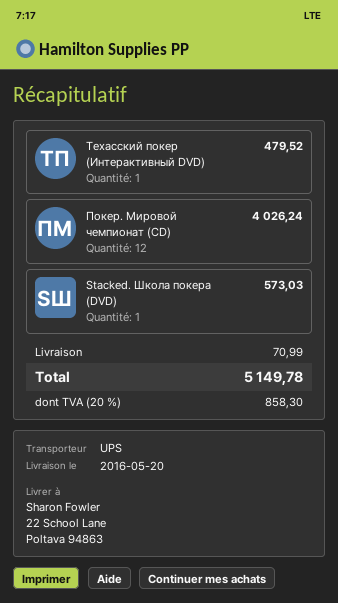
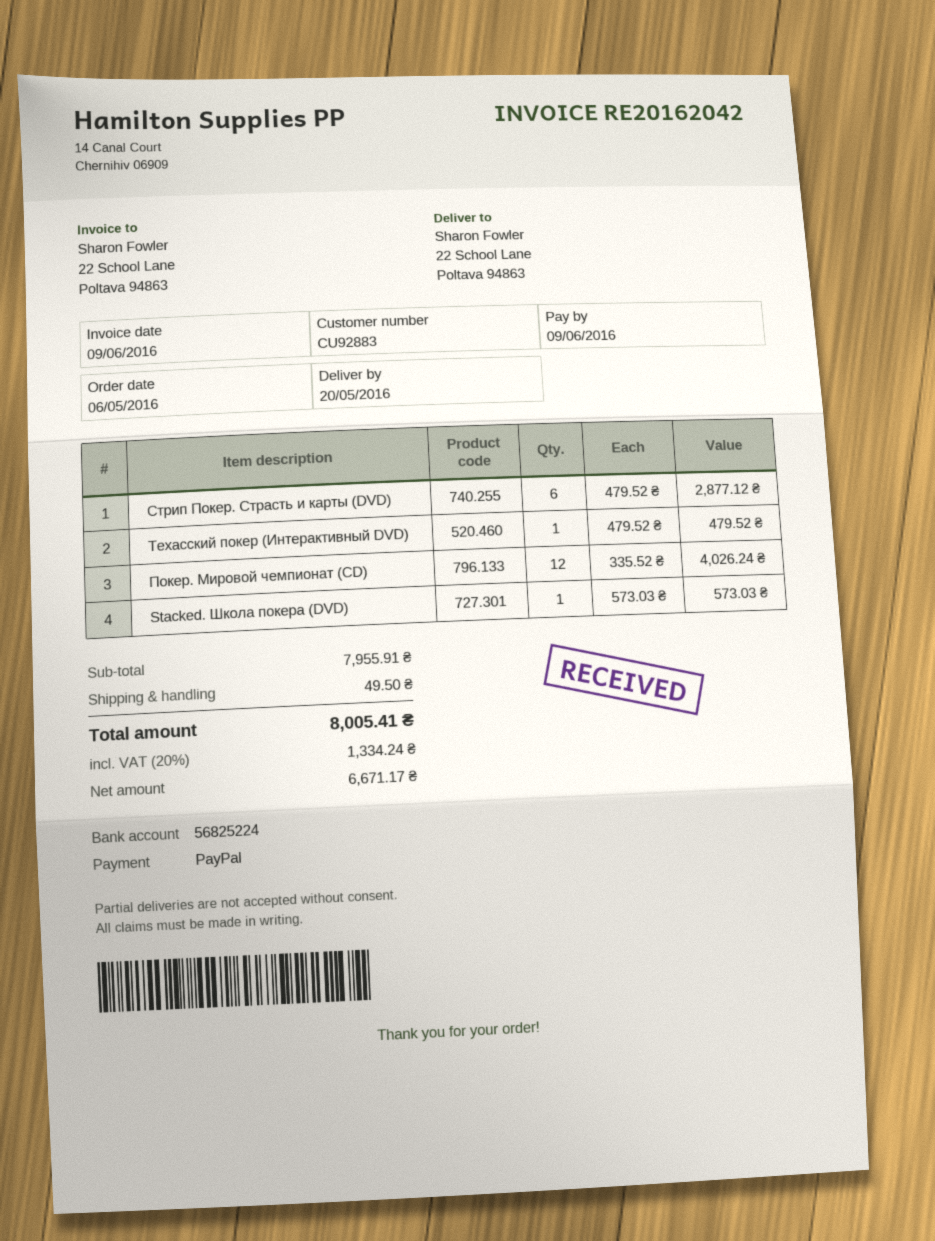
Стрип Покер. Страсть и карты (DVD): none -> 6 for 2877.12
shipping: 70.99 -> 49.50
tax: 20% = 858.30 -> 20% = 1334.24
total: 5149.78 -> 8005.41

